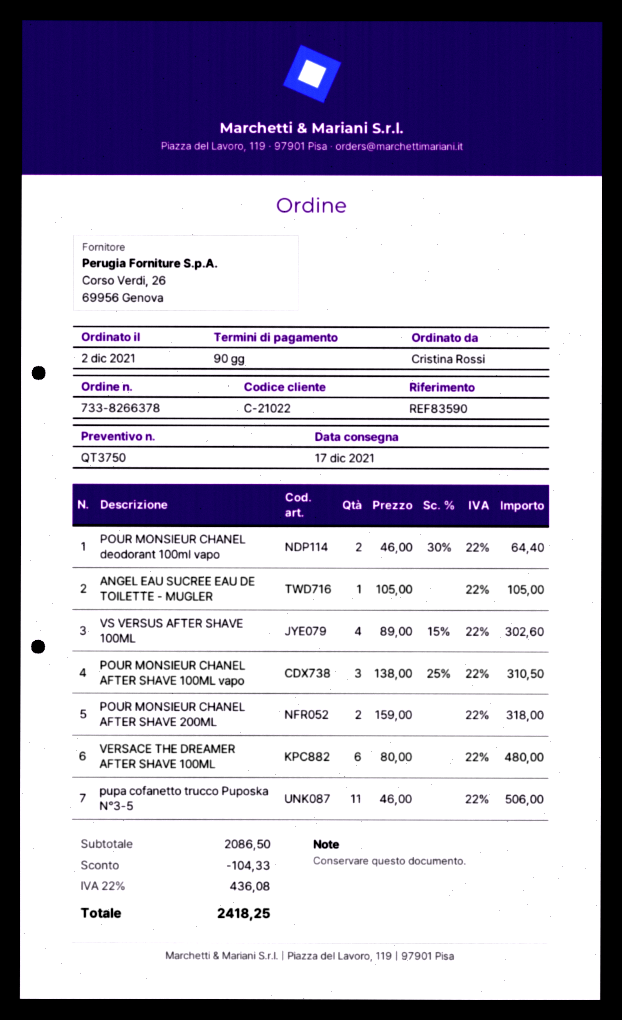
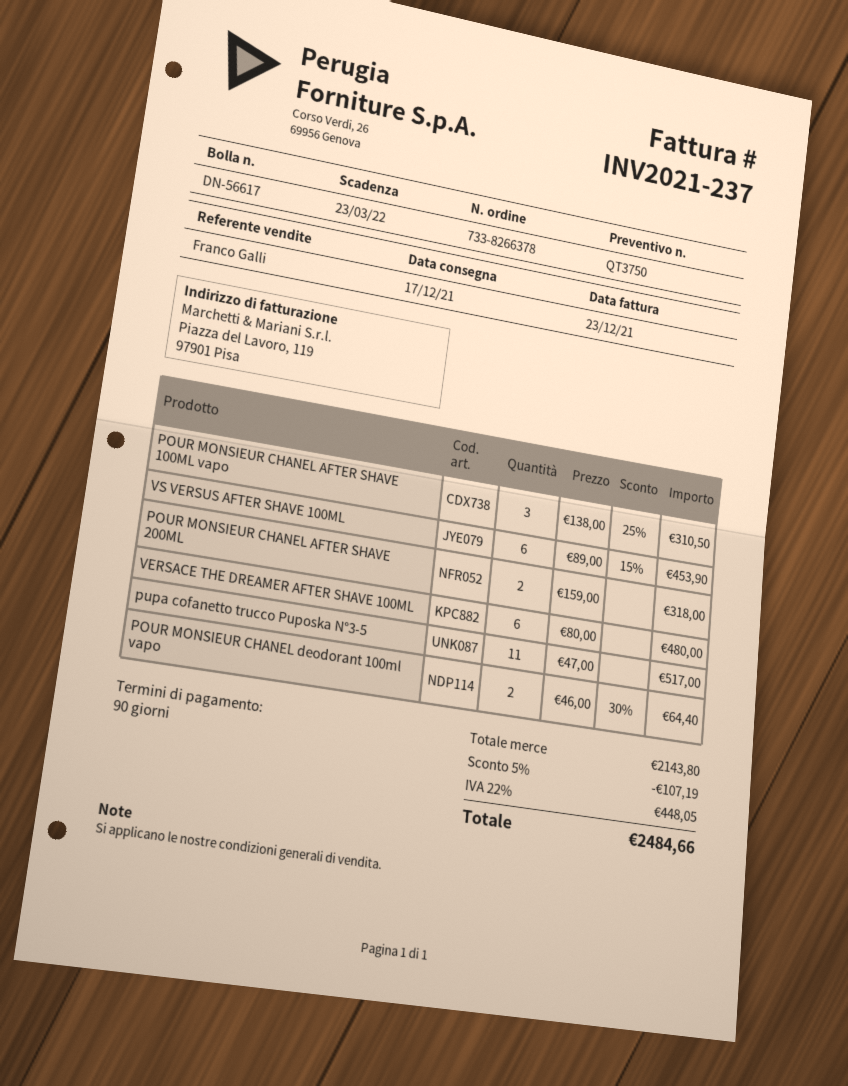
ANGEL EAU SUCREE EAU DE TOILETTE - MUGLER: 1 x 105.00 = 105.00 -> none
VS VERSUS AFTER SHAVE 100ML: 4 x 89.00 - 15% = 302.60 -> 6 x 89.00 - 15% = 453.90
pupa cofanetto trucco Puposka N°3-5: 11 x 46.00 = 506.00 -> 11 x 47.00 = 517.00
subtotal: 2086.50 -> 2143.80
discount: 104.33 -> 107.19
tax: 22% = 436.08 -> 22% = 448.05
total: 2418.25 -> 2484.66

